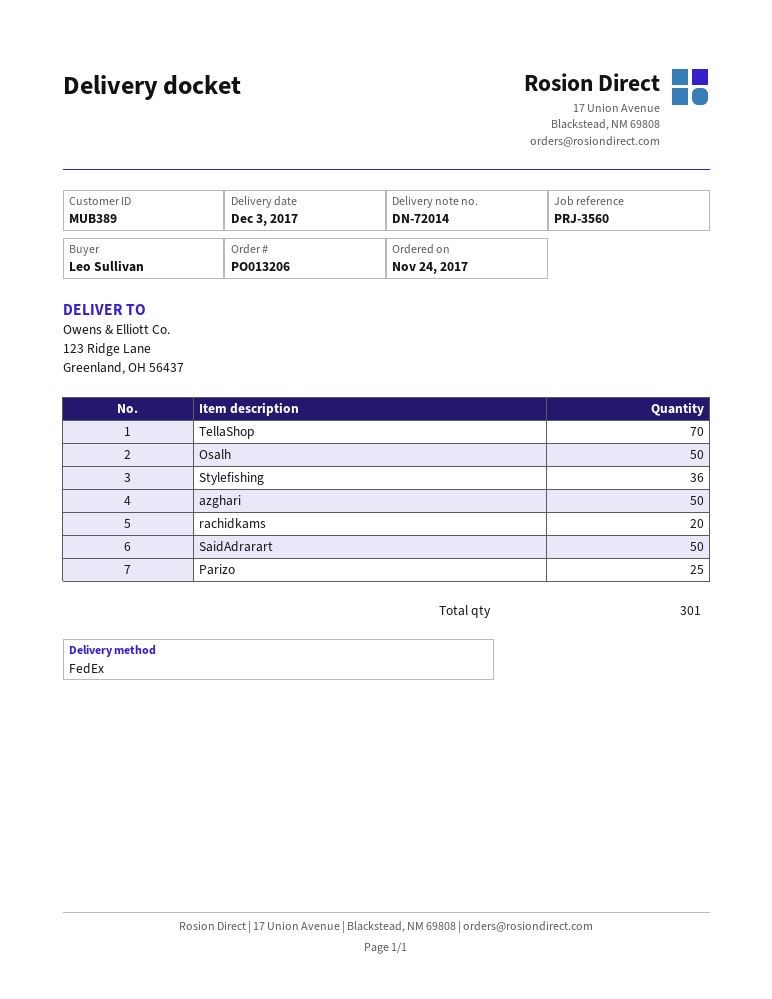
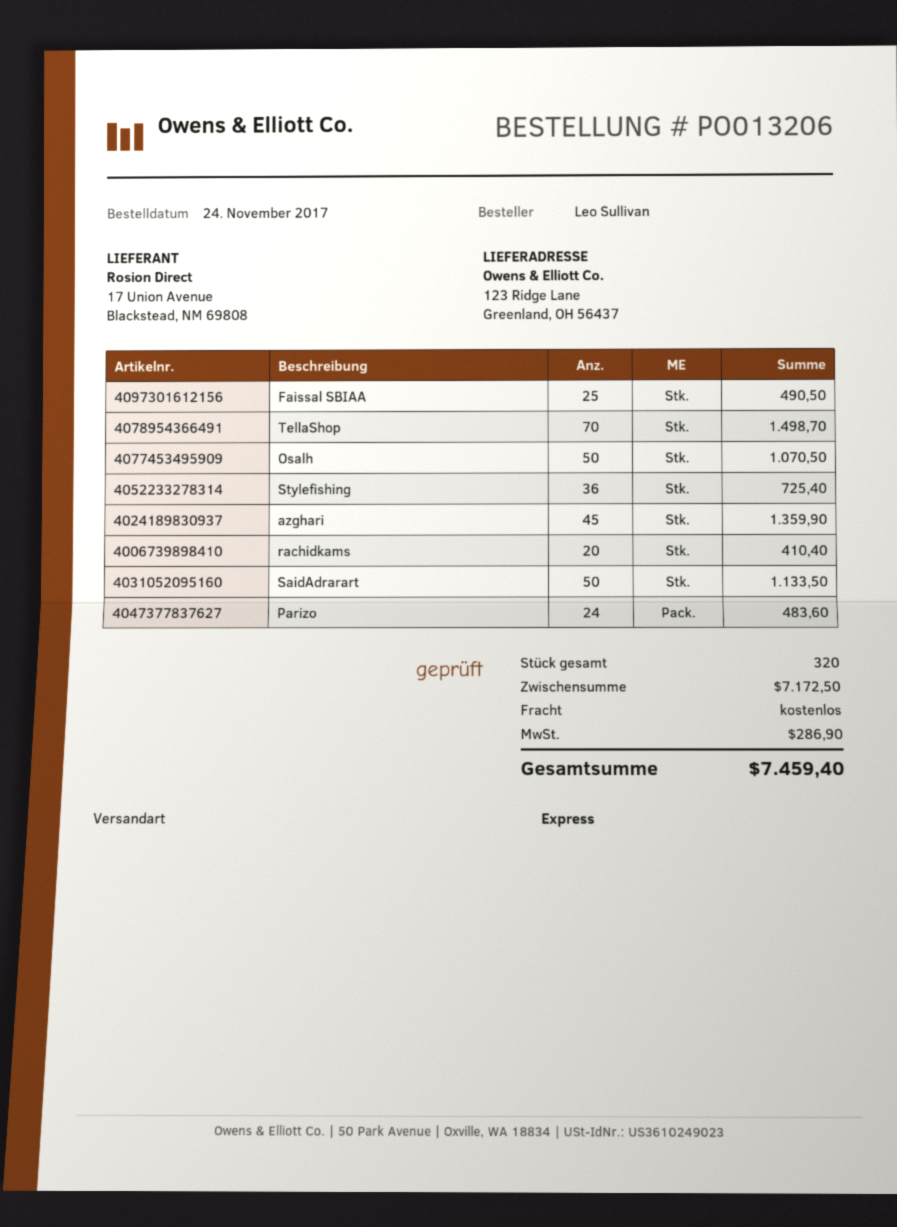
shipping method: FedEx -> express
azghari: 50 -> 45
Parizo: 25 -> 24
Faissal SBIAA: none -> 25
total quantity: 301 -> 320

